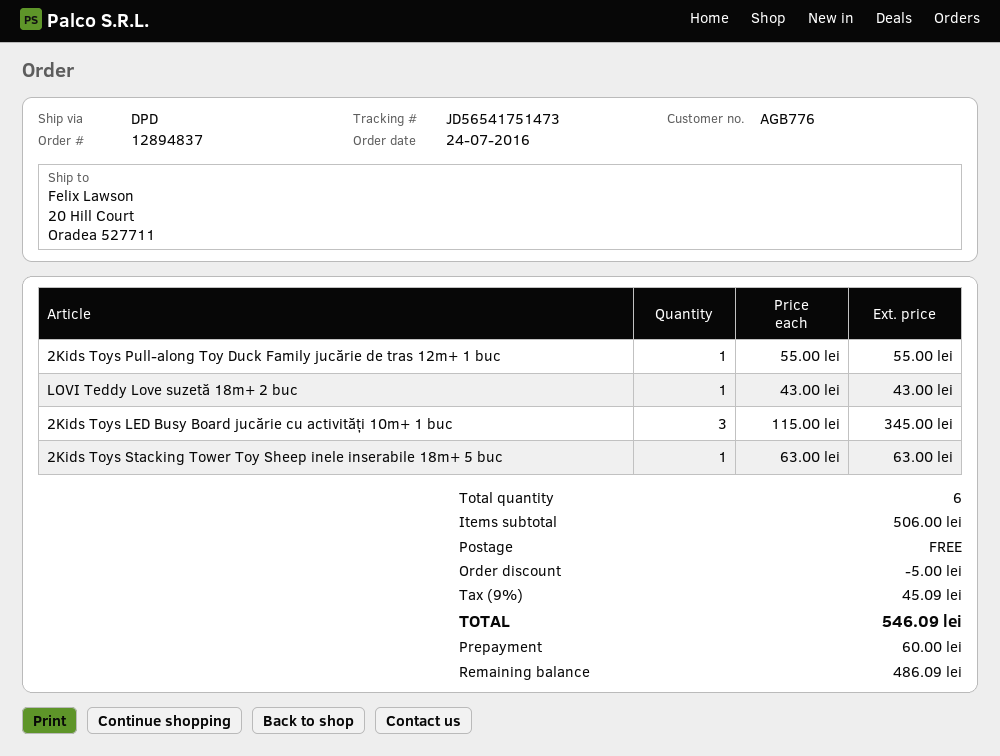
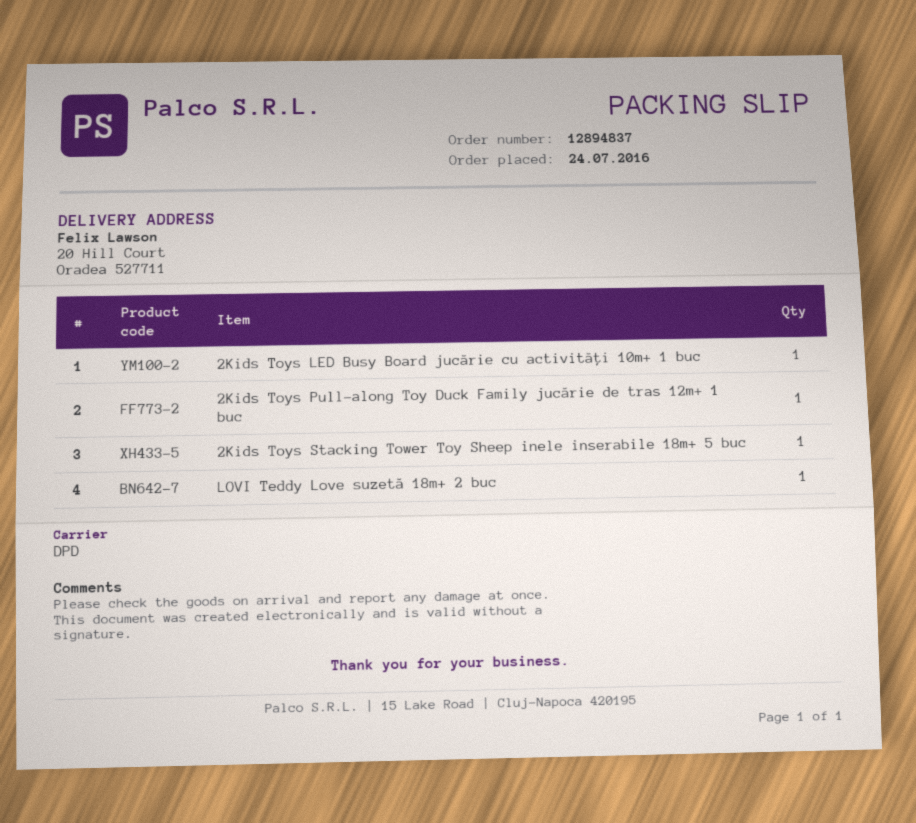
2Kids Toys LED Busy Board jucărie cu activități 10m+ 1 buc: 3 -> 1

